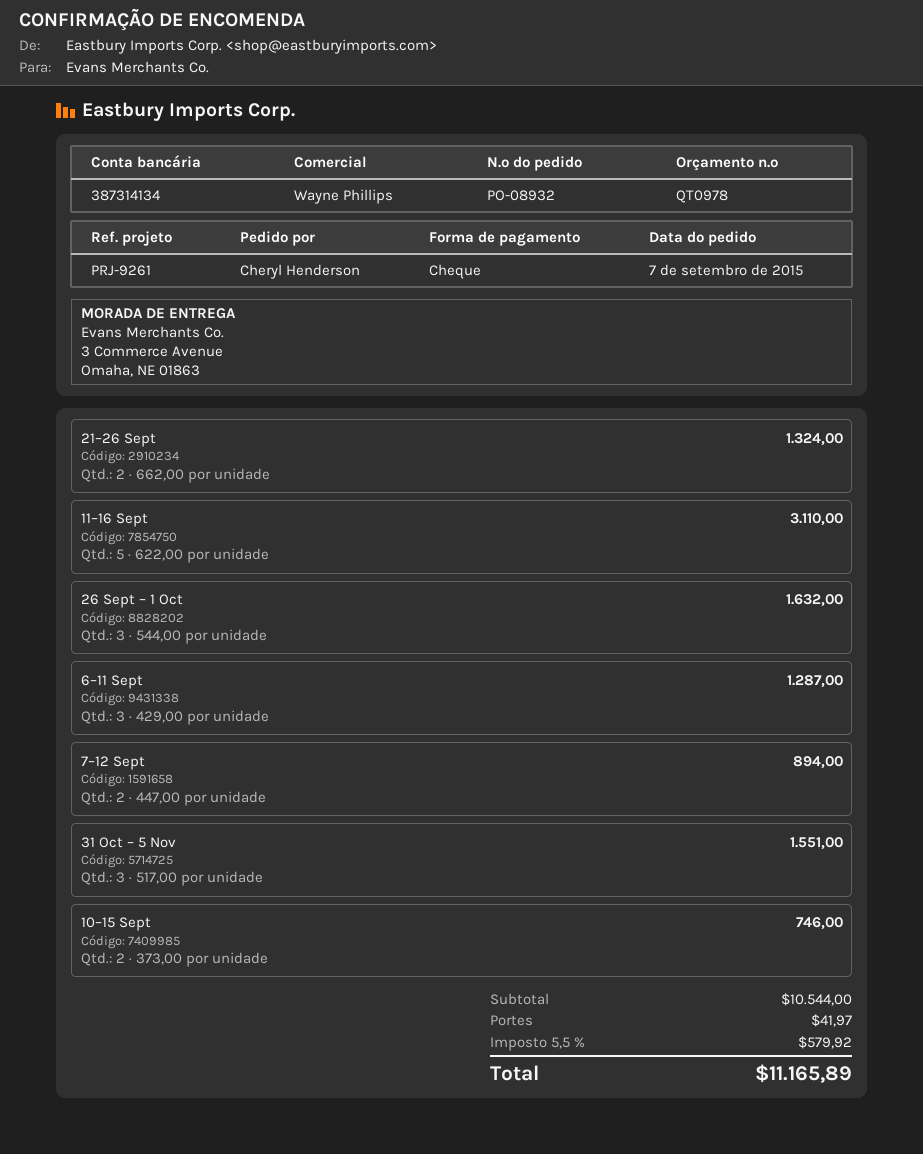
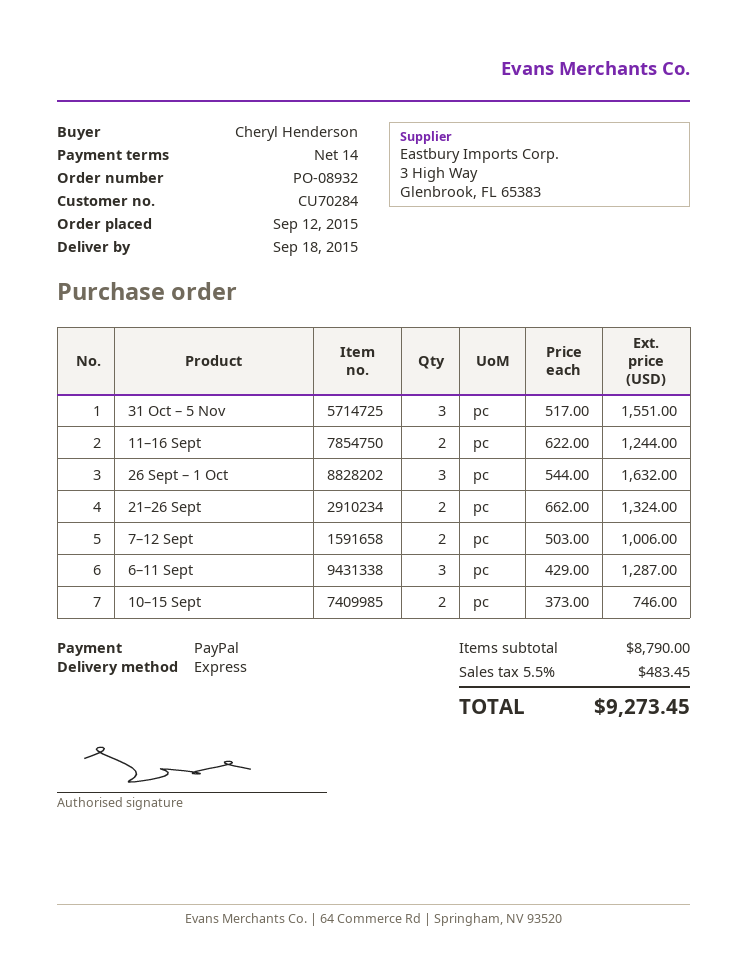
order date: 2015-09-07 -> 2015-09-12
payment method: cheque -> PayPal
11–16 Sept: 5 x 622.00 = 3110.00 -> 2 x 622.00 = 1244.00
7–12 Sept: 2 x 447.00 = 894.00 -> 2 x 503.00 = 1006.00
subtotal: 10544.00 -> 8790.00
shipping: 41.97 -> none
tax: 5.5% = 579.92 -> 5.5% = 483.45
total: 11165.89 -> 9273.45

